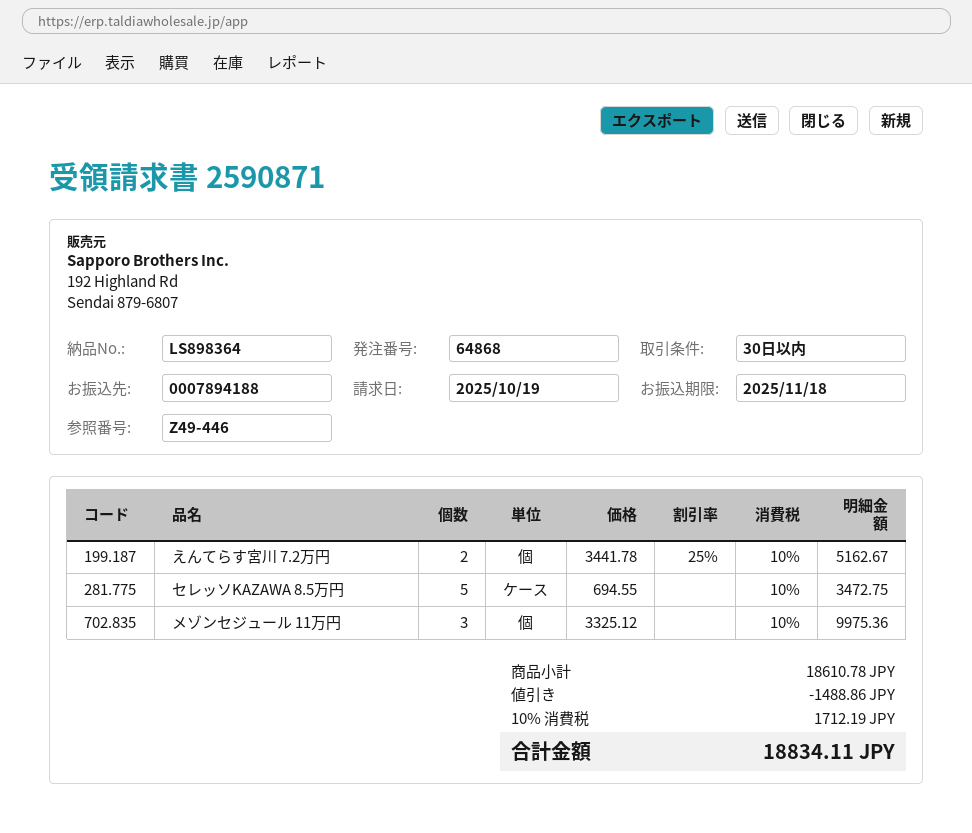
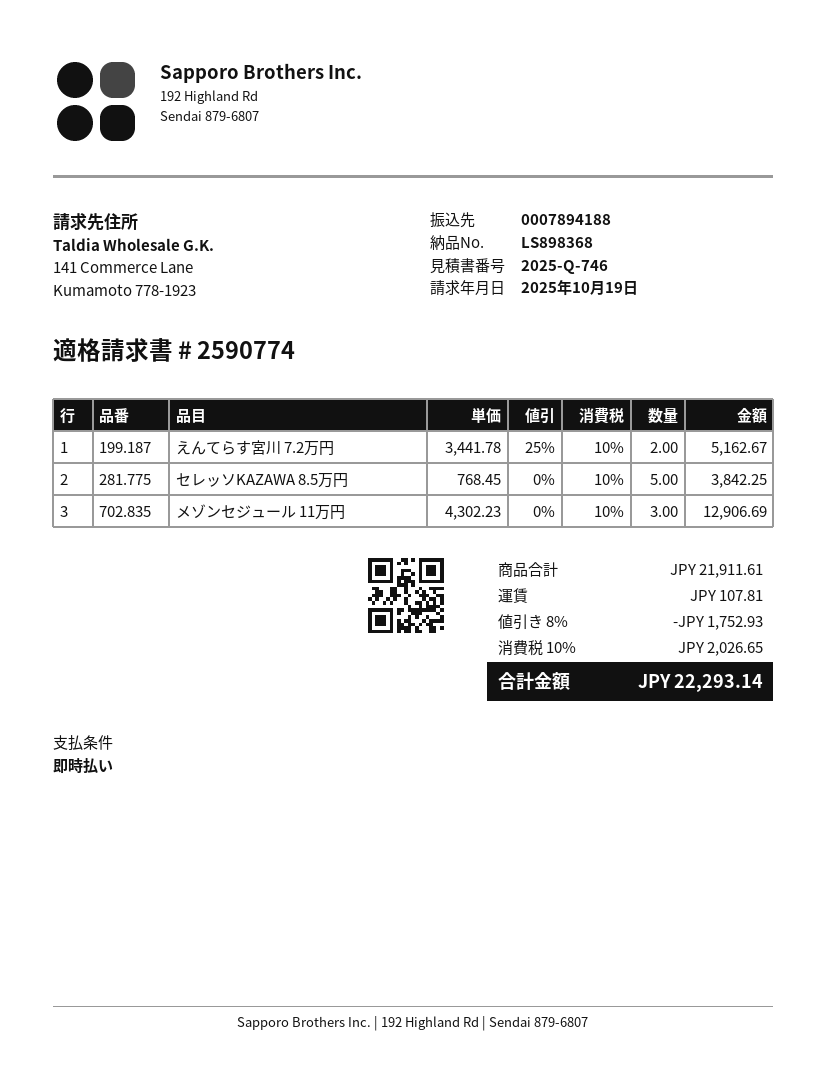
delivery note number: LS898364 -> LS898368
invoice number: 2590871 -> 2590774
payment terms: 30 days -> on receipt
セレッソKAZAWA 8.5万円: 5 x 694.55 = 3472.75 -> 5 x 768.45 = 3842.25
メゾンセジュール 11万円: 3 x 3325.12 = 9975.36 -> 3 x 4302.23 = 12906.69
subtotal: 18610.78 -> 21911.61
discount: 1488.86 -> 1752.93
shipping: none -> 107.81
tax: 10% = 1712.19 -> 10% = 2026.65
total: 18834.11 -> 22293.14

